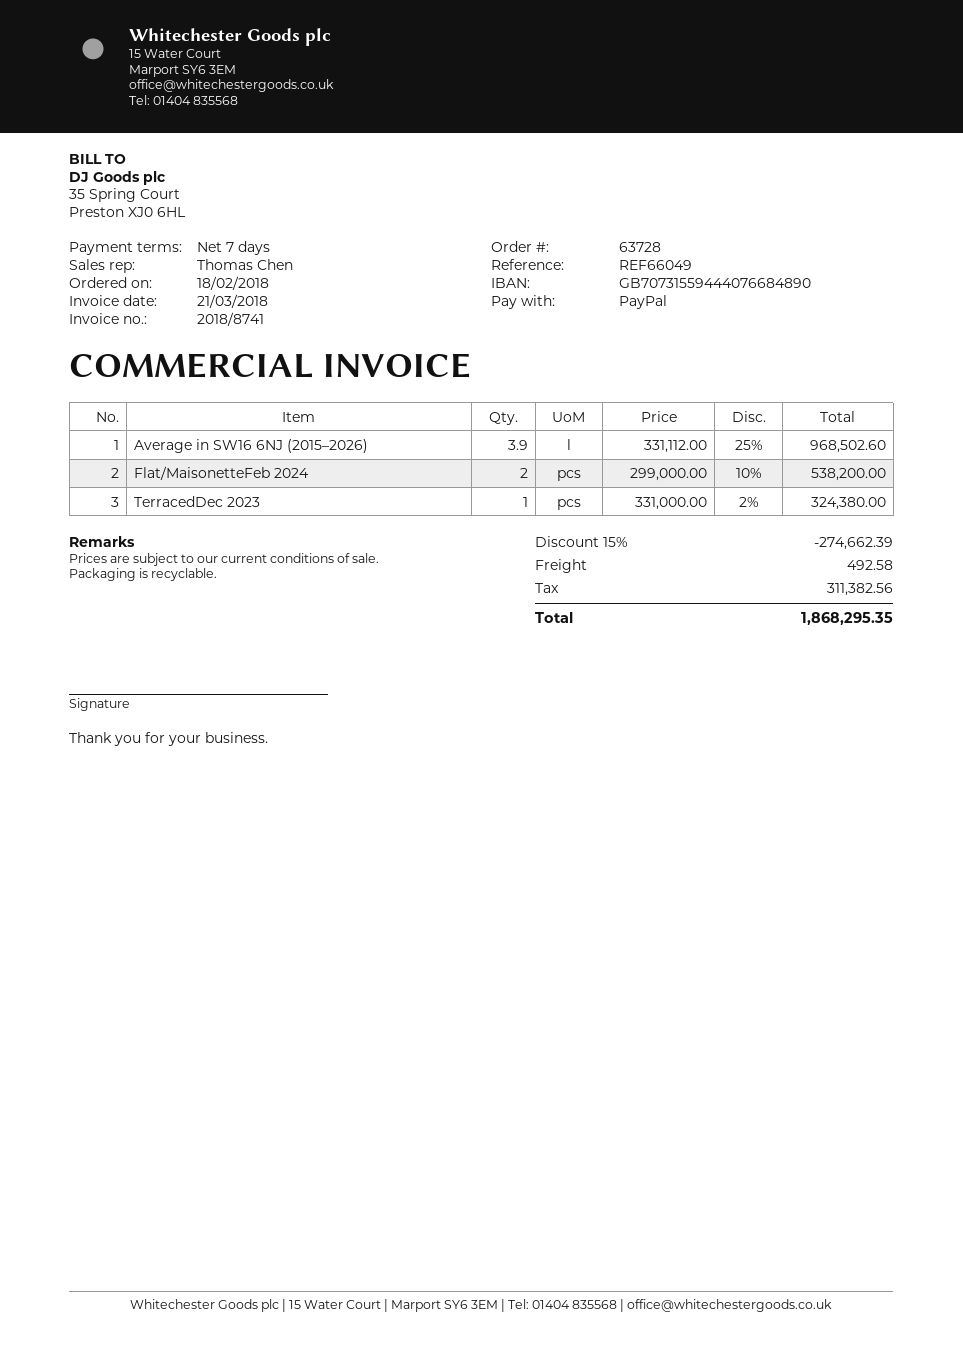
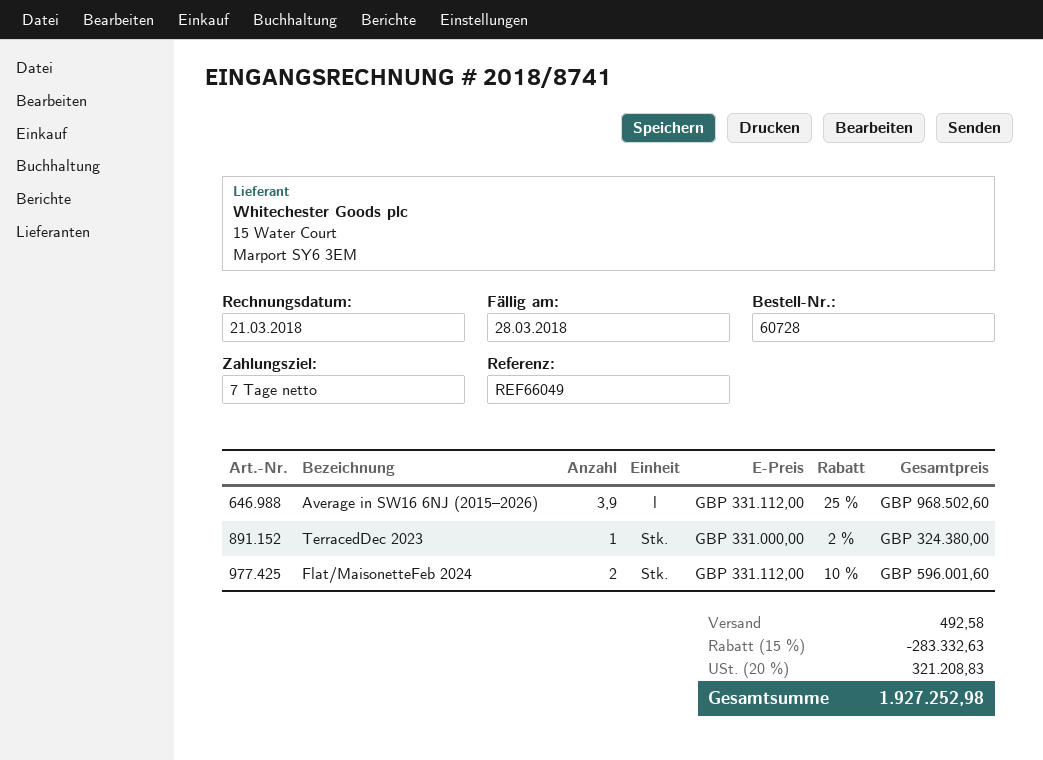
order number: 63728 -> 60728
Flat/MaisonetteFeb 2024: 2 x 299000.00 - 10% = 538200.00 -> 2 x 331112.00 - 10% = 596001.60
discount: 15% = 274662.39 -> 15% = 283332.63
tax: 311382.56 -> 321208.83
total: 1868295.35 -> 1927252.98

